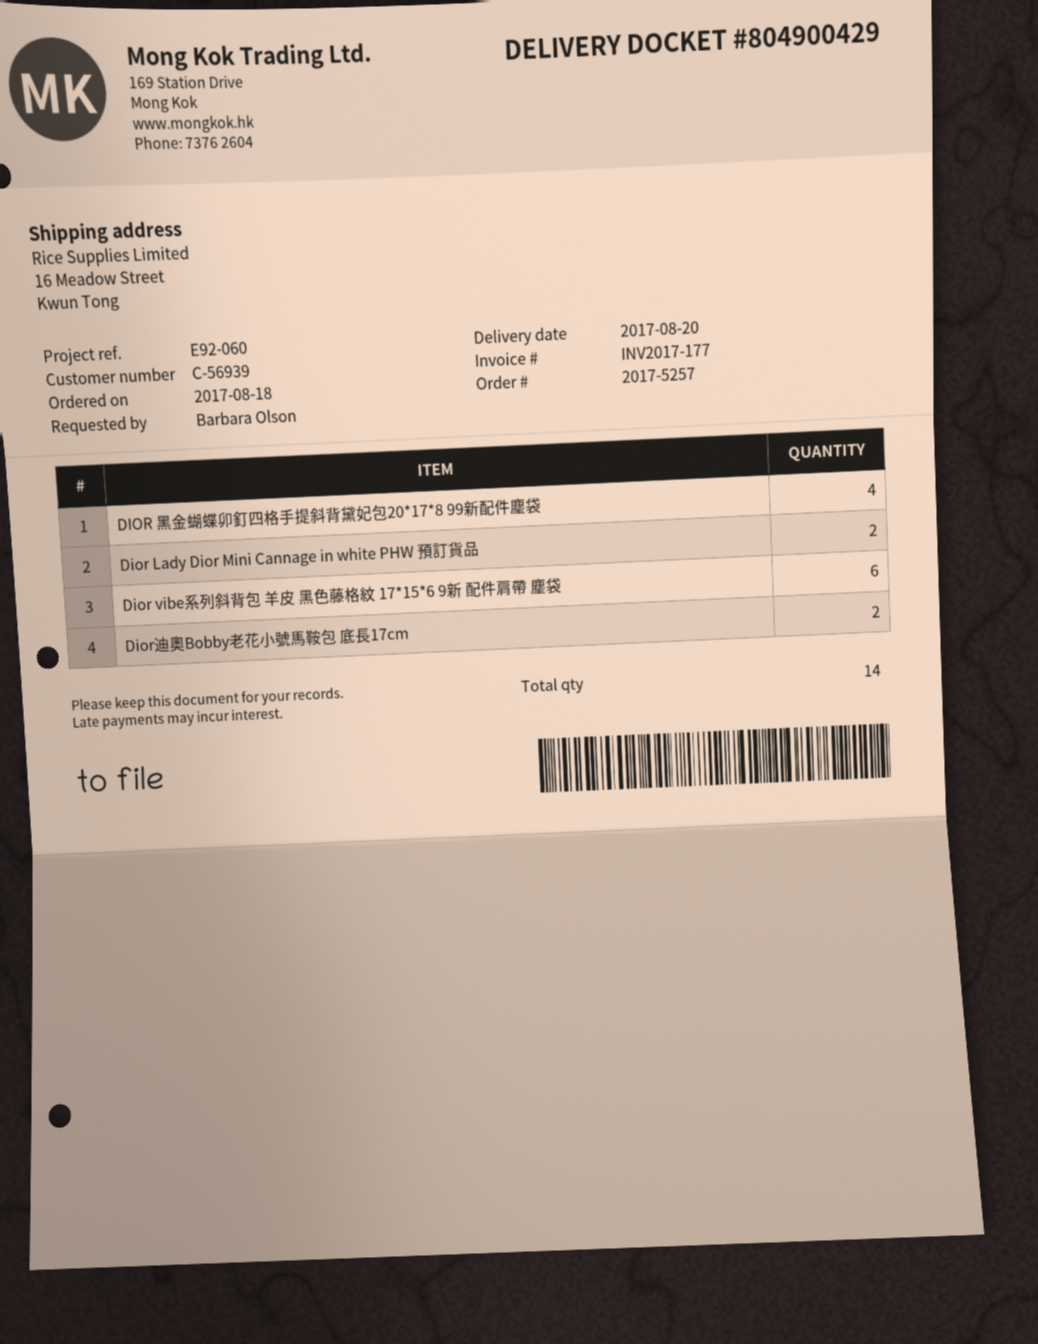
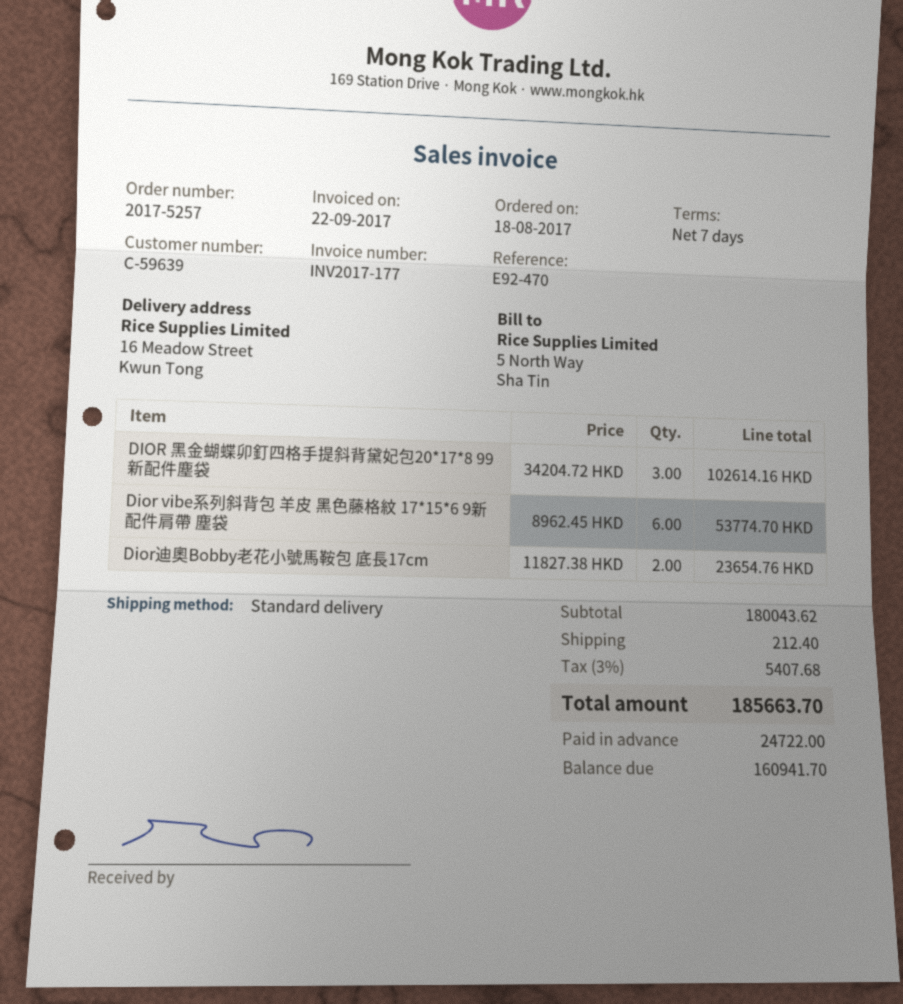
customer number: C-56939 -> C-59639
reference: E92-060 -> E92-470
DIOR 黑金蝴蝶卯釘四格手提斜背黛妃包20*17*8 99新配件塵袋: 4 -> 3
Dior Lady Dior Mini Cannage in white PHW 預訂貨品: 2 -> none

